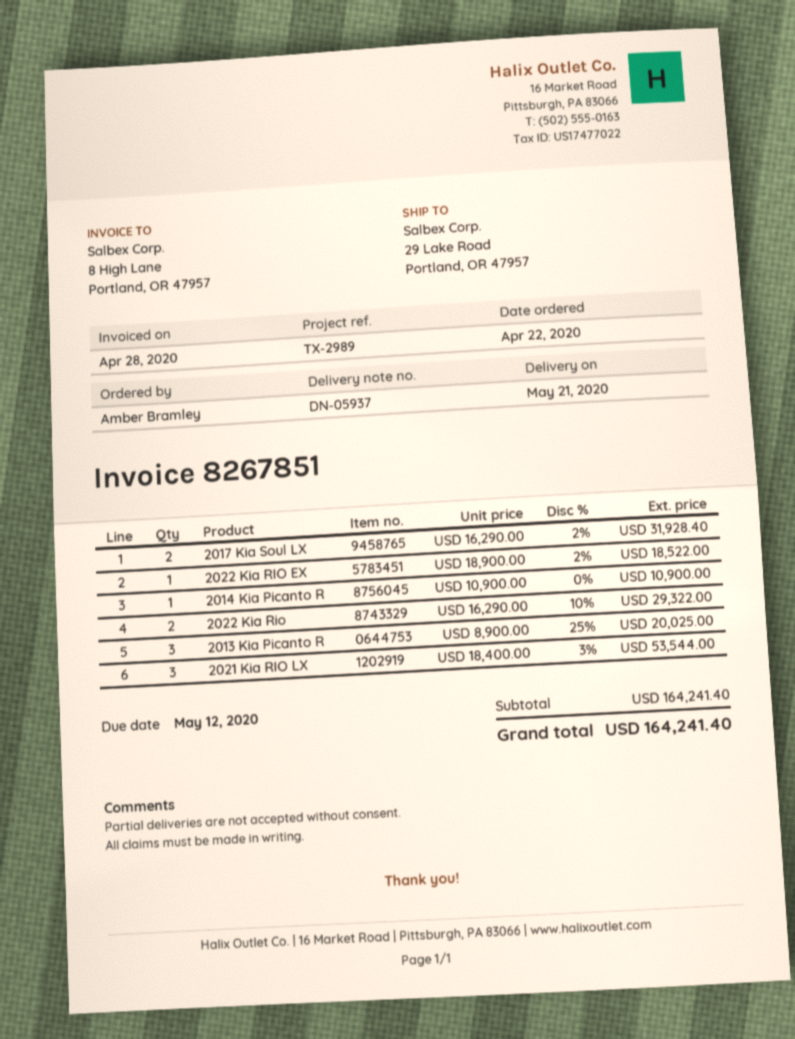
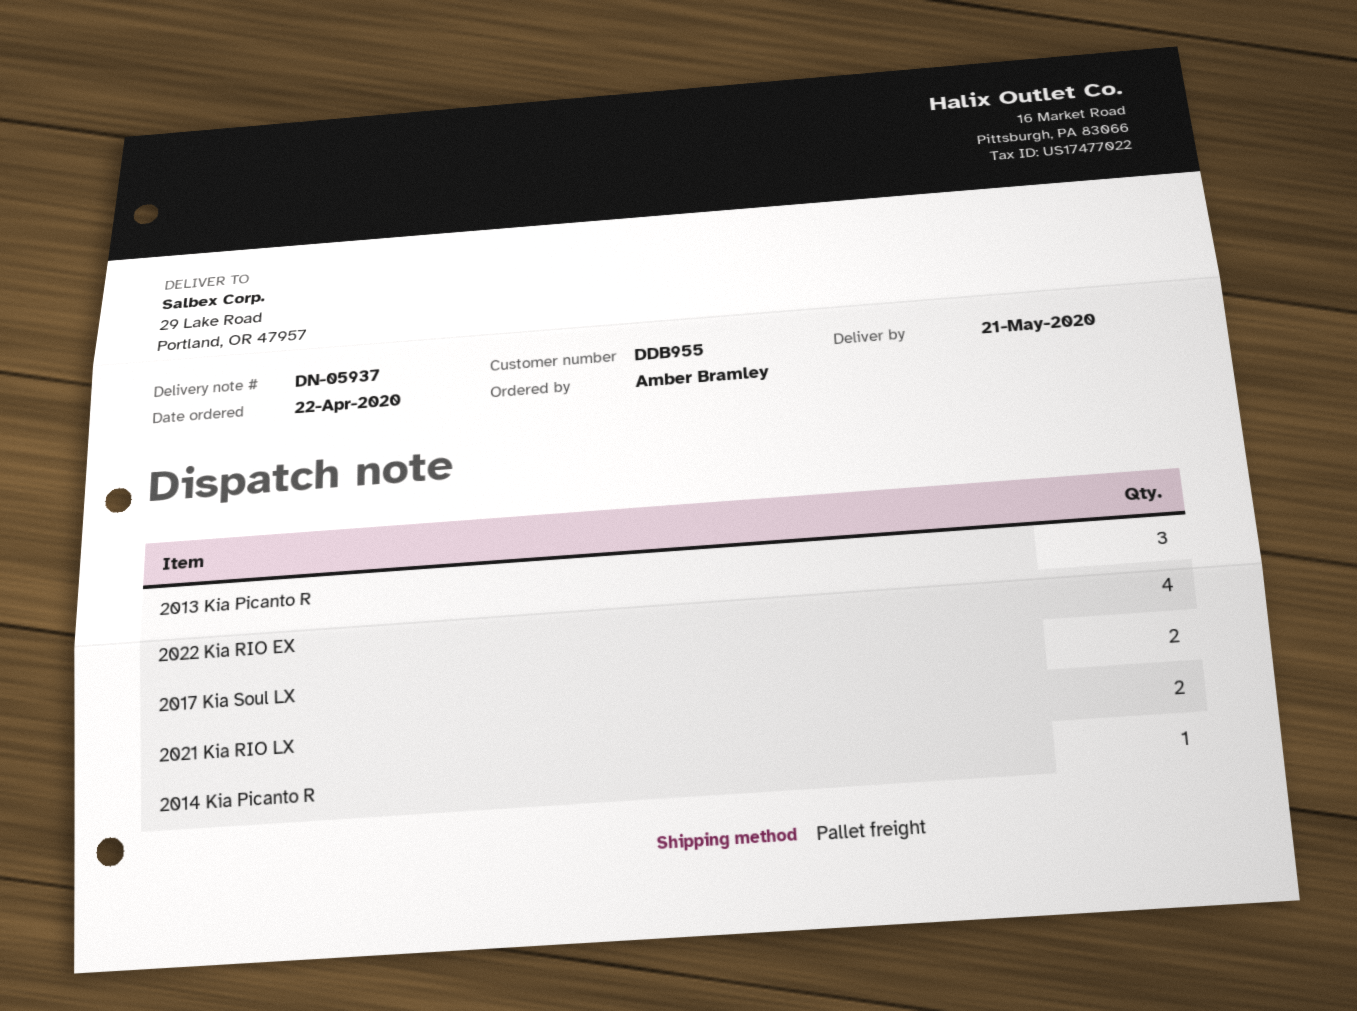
2022 Kia RIO EX: 1 -> 4
2022 Kia Rio: 2 -> none
2021 Kia RIO LX: 3 -> 2

